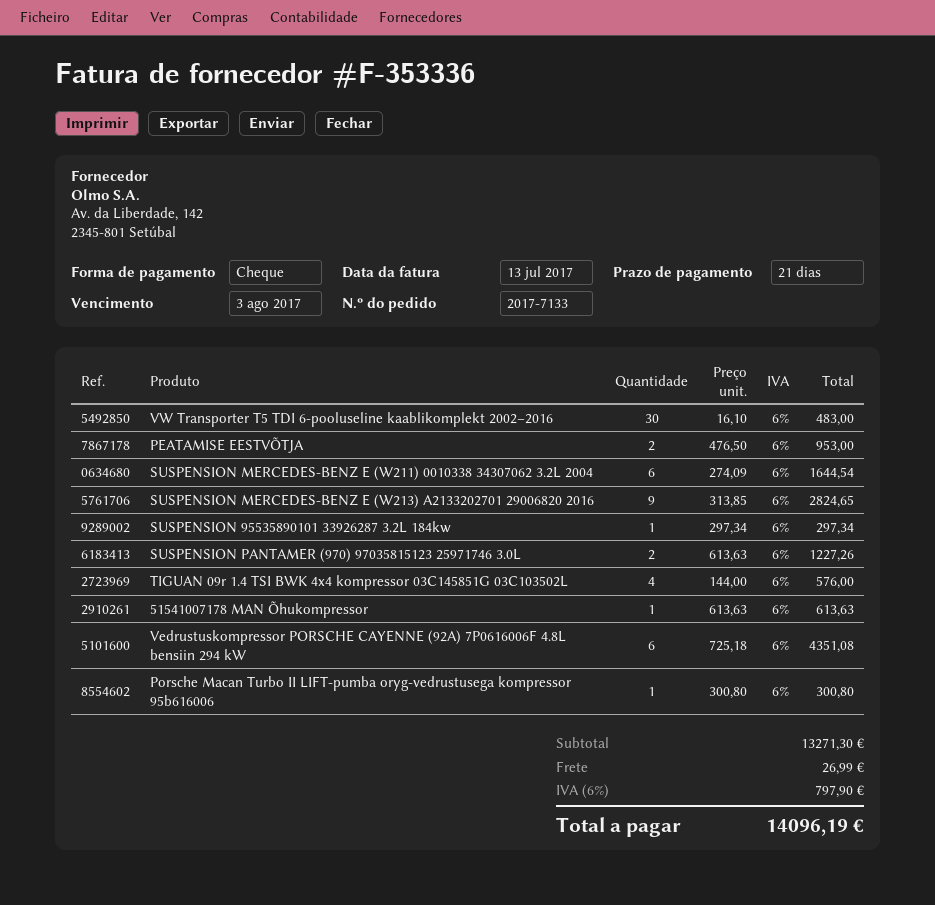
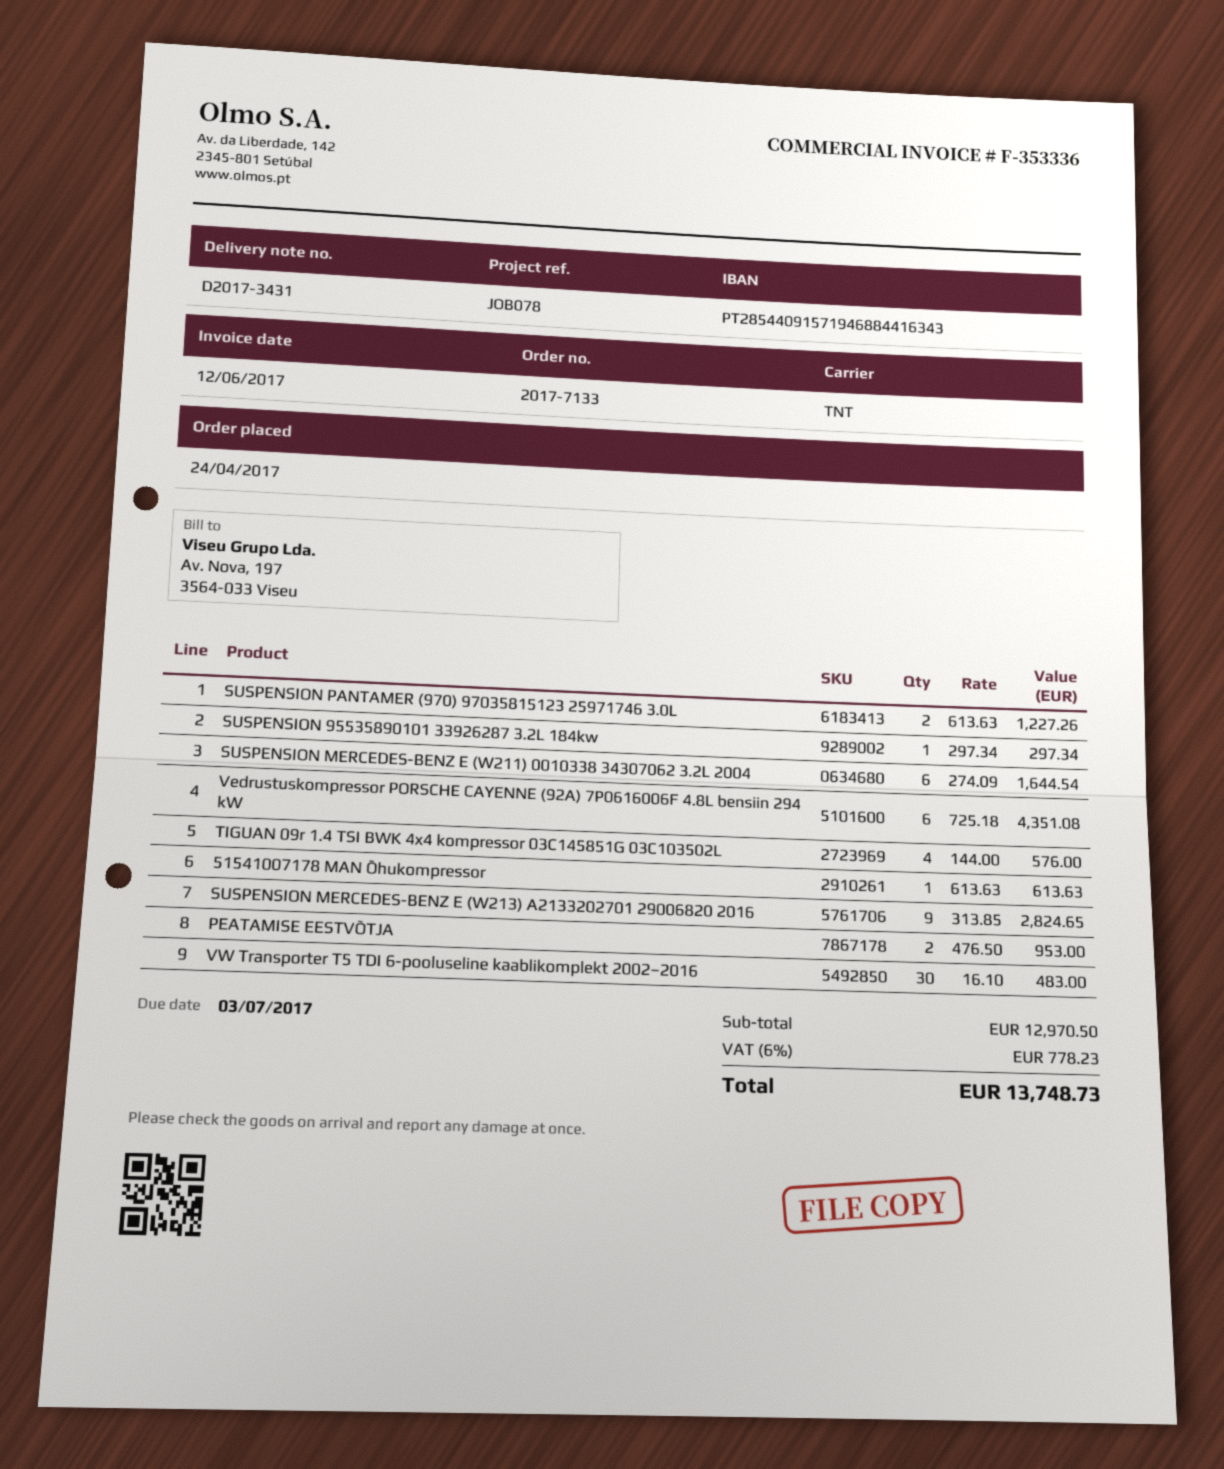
invoice date: 2017-07-13 -> 2017-06-12
due date: 2017-08-03 -> 2017-07-03
Porsche Macan Turbo II LIFT-pumba oryg-vedrustusega kompressor 95b616006: 1 x 300.80 = 300.80 -> none
subtotal: 13271.30 -> 12970.50
shipping: 26.99 -> none
tax: 6% = 797.90 -> 6% = 778.23
total: 14096.19 -> 13748.73

